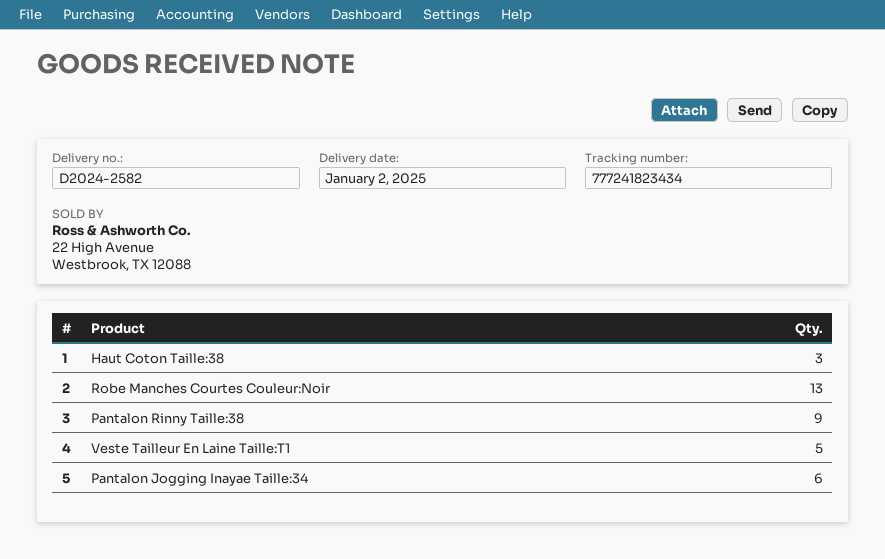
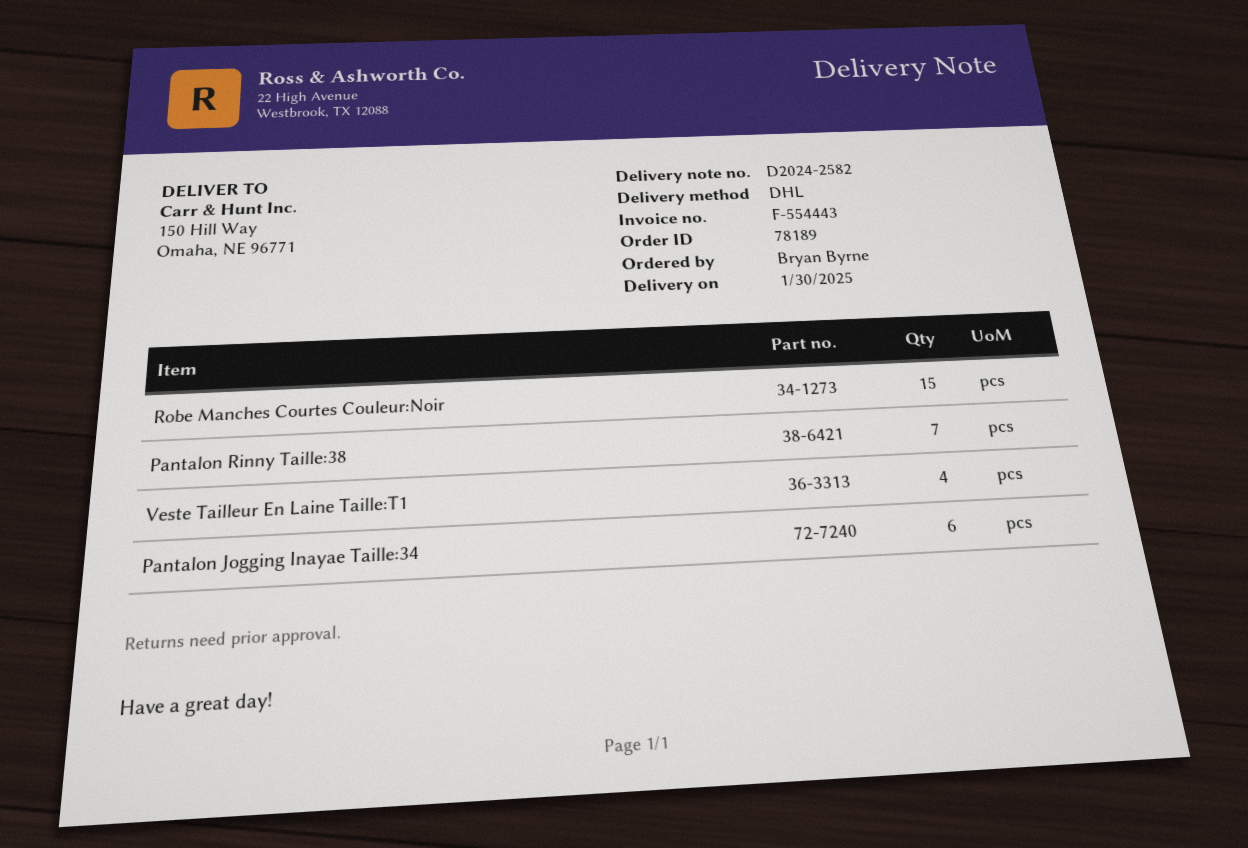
delivery date: 2025-01-02 -> 2025-01-30
Haut Coton Taille:38: 3 -> none
Robe Manches Courtes Couleur:Noir: 13 -> 15
Pantalon Rinny Taille:38: 9 -> 7
Veste Tailleur En Laine Taille:T1: 5 -> 4

